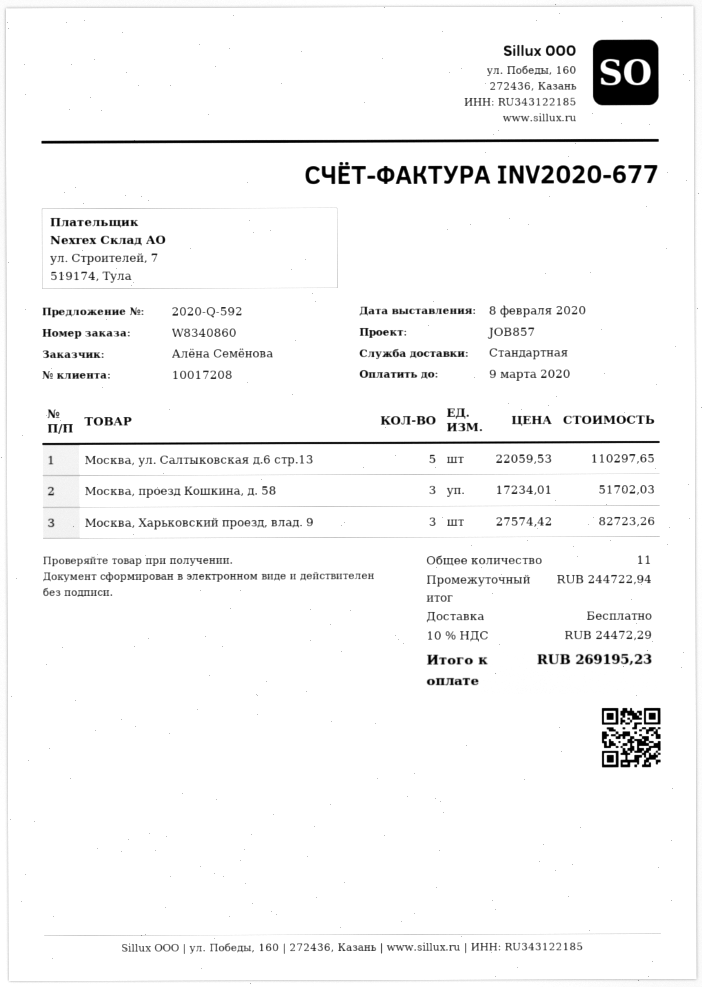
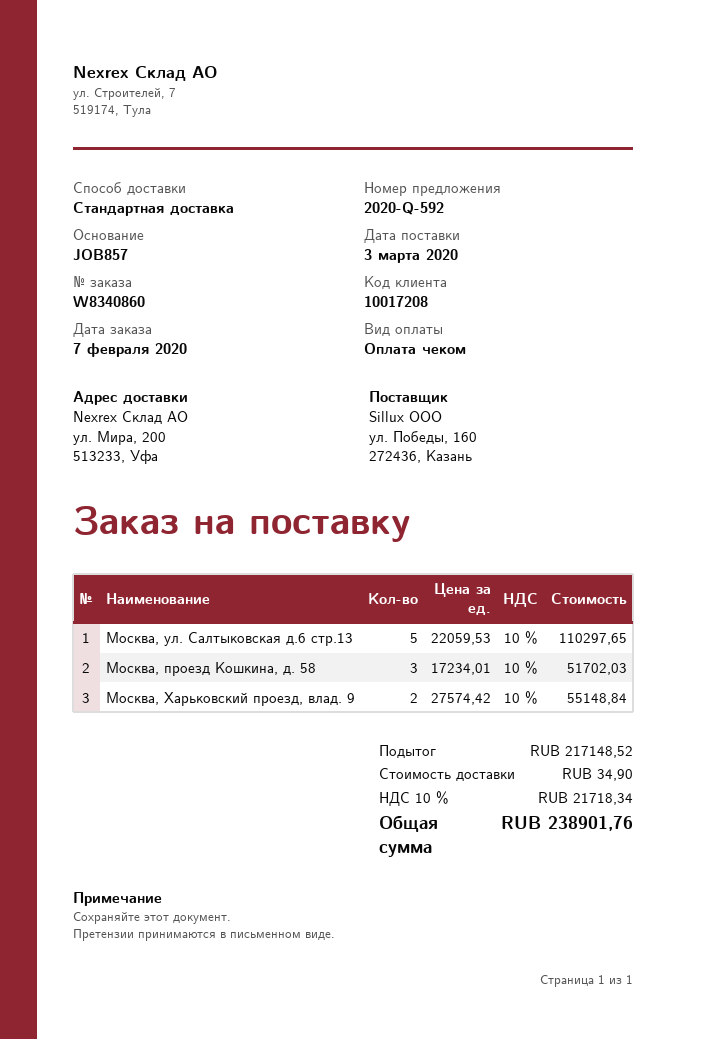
Москва, Харьковский проезд, влад. 9: 3 x 27574.42 = 82723.26 -> 2 x 27574.42 = 55148.84
subtotal: 244722.94 -> 217148.52
shipping: 0.00 -> 34.90
tax: 10% = 24472.29 -> 10% = 21718.34
total: 269195.23 -> 238901.76

